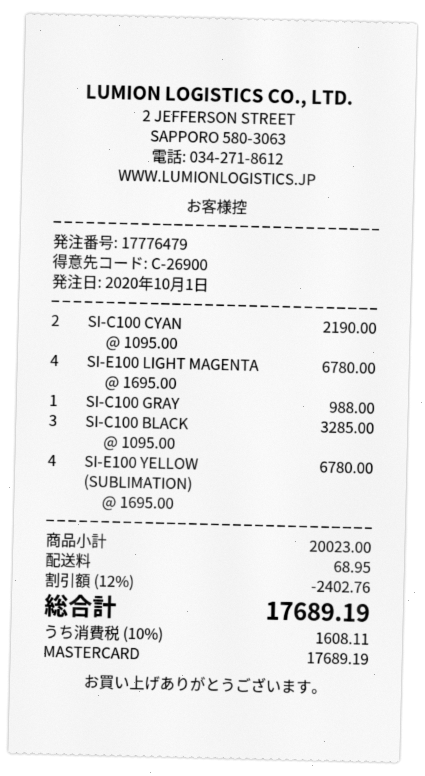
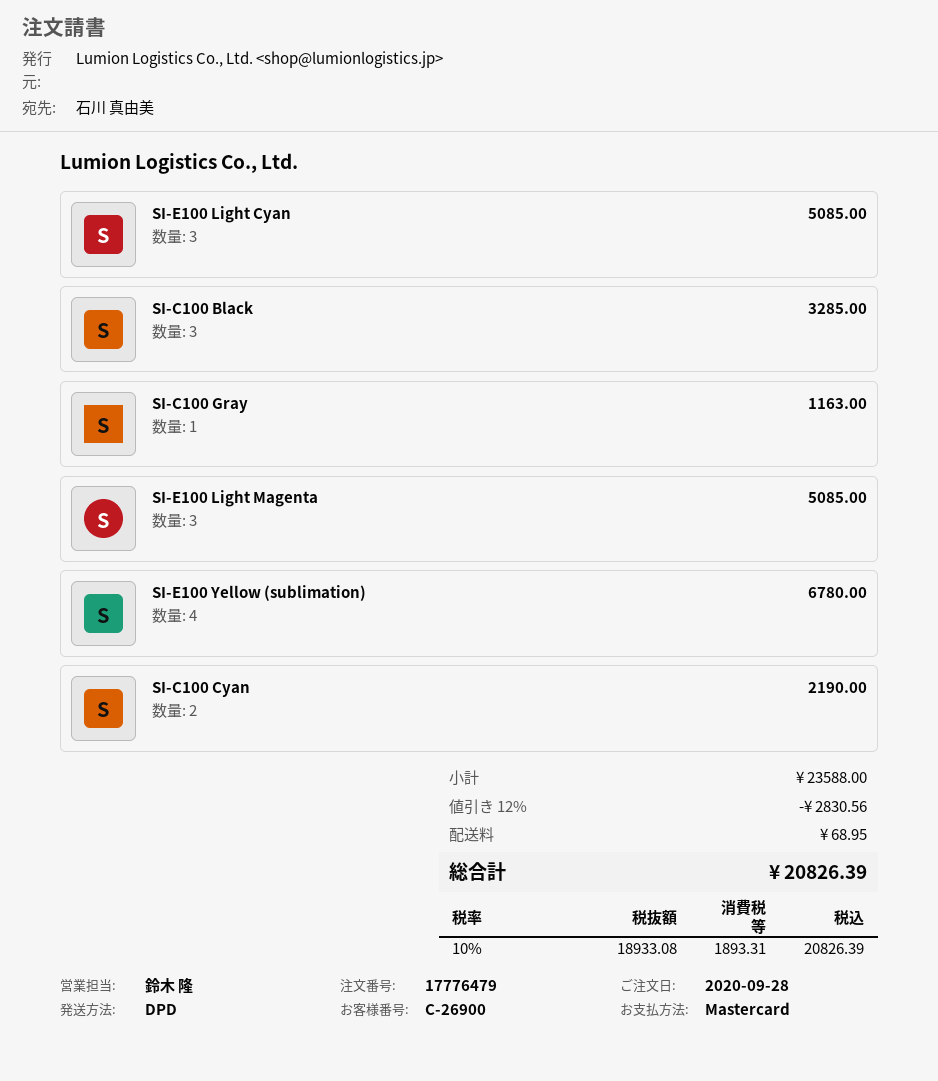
order date: 2020-10-01 -> 2020-09-28
SI-E100 LIGHT MAGENTA: 4 for 6780.00 -> 3 for 5085.00
SI-C100 GRAY: 1 for 988.00 -> 1 for 1163.00
SI-E100 Light Cyan: none -> 3 for 5085.00
subtotal: 20023.00 -> 23588.00
discount: 12% = 2402.76 -> 12% = 2830.56
tax: 10% = 1608.11 -> 10% = 1893.31
total: 17689.19 -> 20826.39

